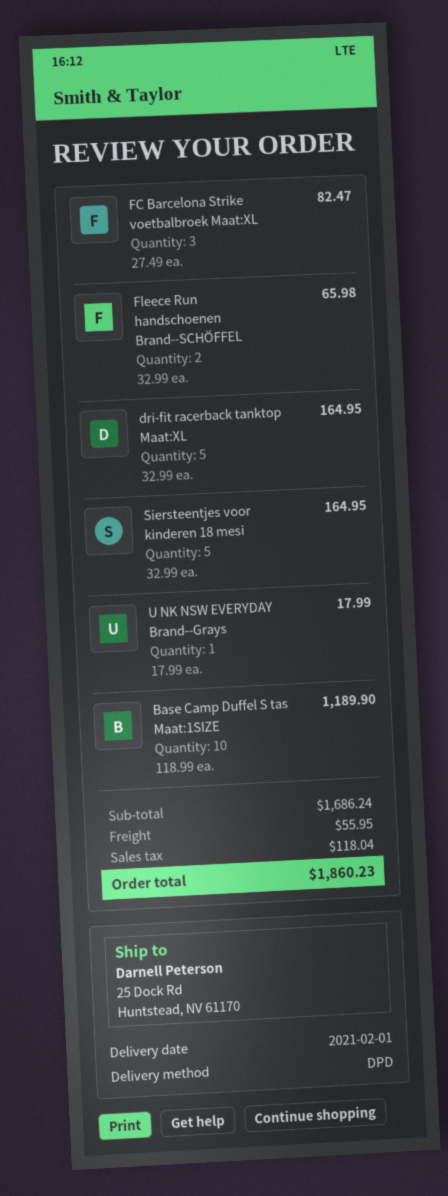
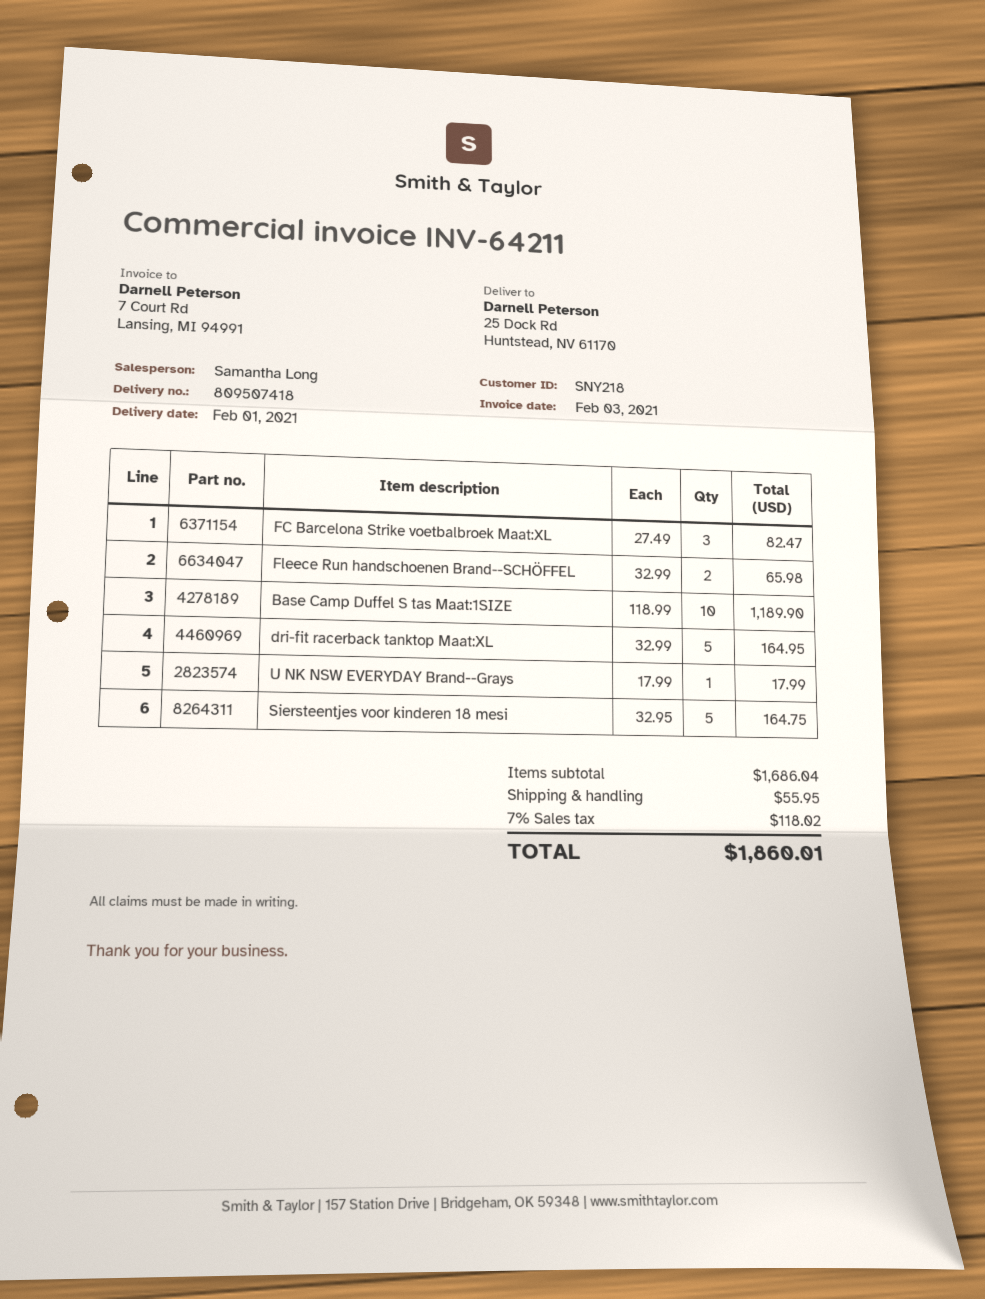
Siersteentjes voor kinderen 18 mesi: 5 x 32.99 = 164.95 -> 5 x 32.95 = 164.75
subtotal: 1686.24 -> 1686.04
tax: 118.04 -> 118.02
total: 1860.23 -> 1860.01

